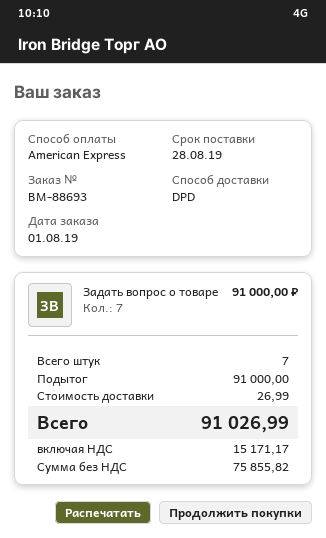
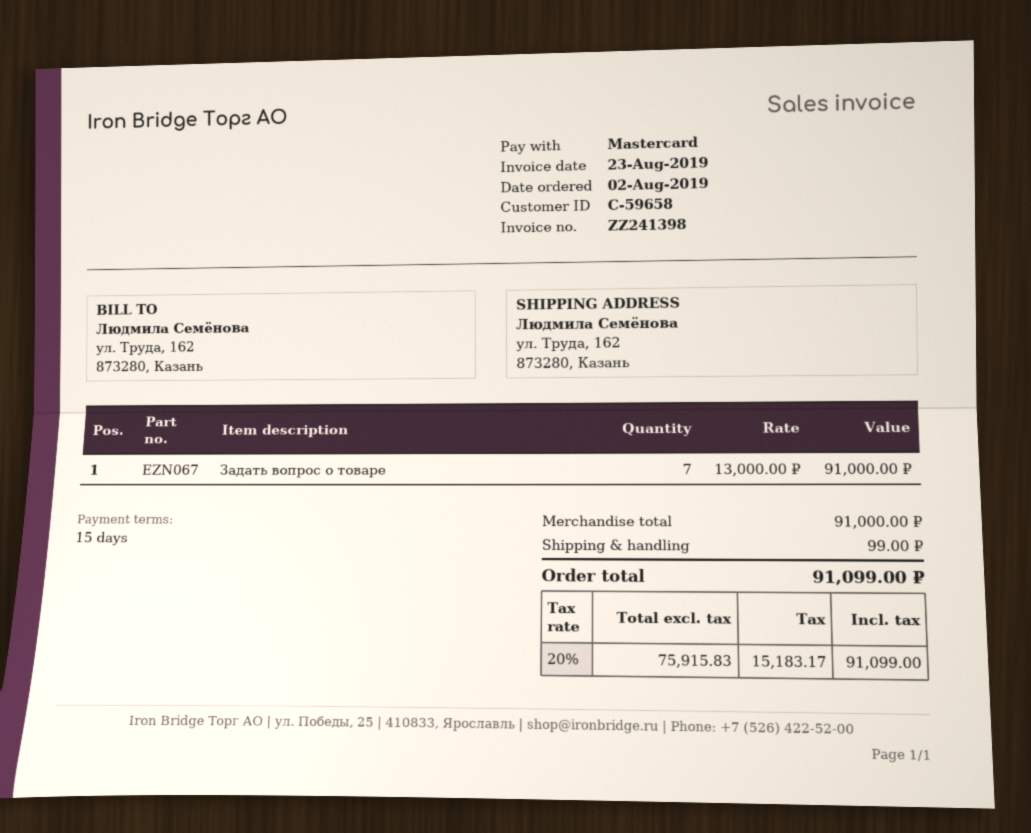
order date: 2019-08-01 -> 2019-08-02
payment method: American Express -> Mastercard
shipping: 26.99 -> 99.00
net: 75855.82 -> 75915.83
tax: 15171.17 -> 15183.17
total: 91026.99 -> 91099.00

